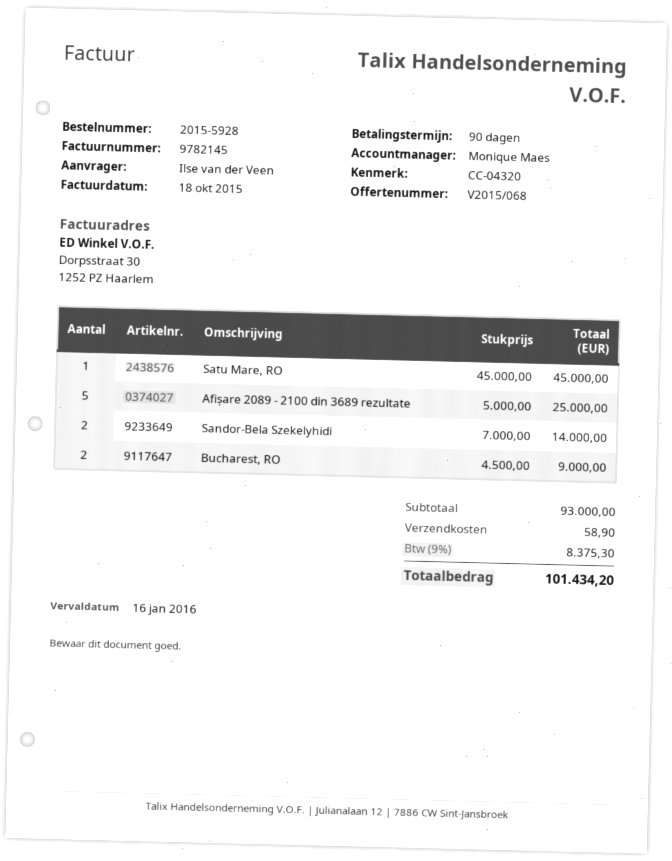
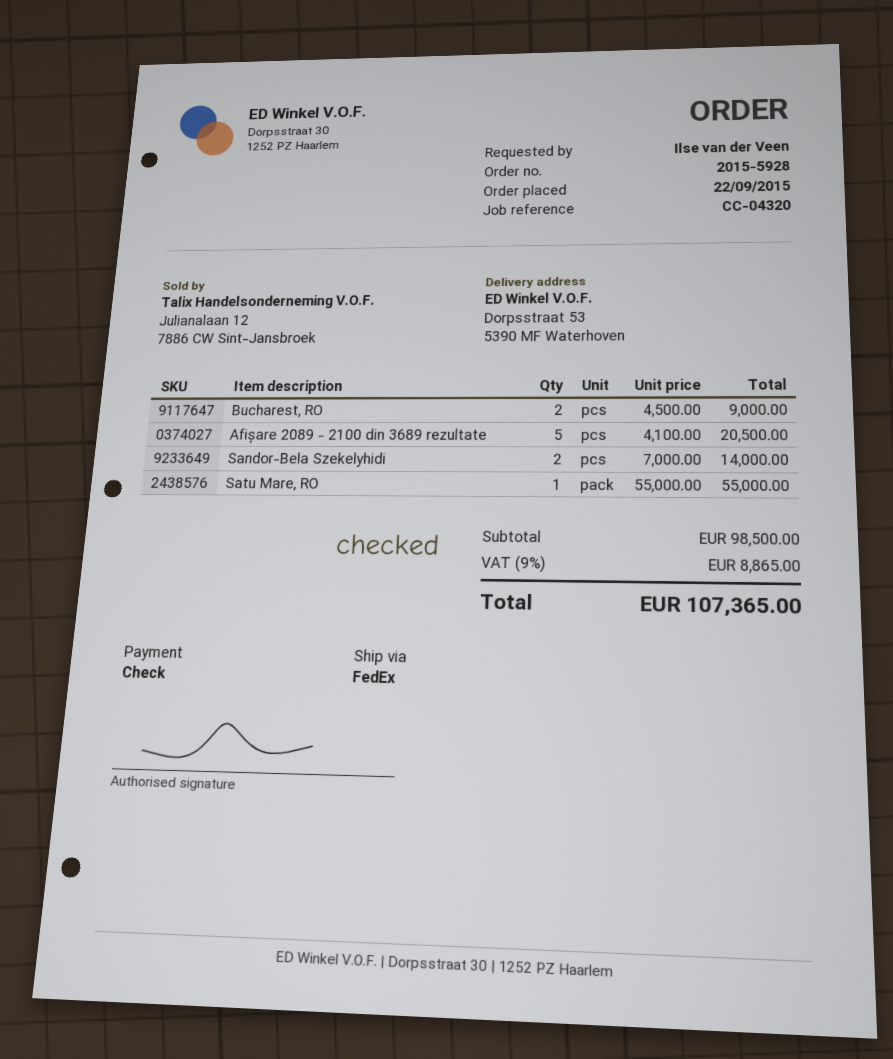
Satu Mare, RO: 1 x 45000.00 = 45000.00 -> 1 x 55000.00 = 55000.00
Afișare 2089 - 2100 din 3689 rezultate: 5 x 5000.00 = 25000.00 -> 5 x 4100.00 = 20500.00
subtotal: 93000.00 -> 98500.00
shipping: 58.90 -> none
tax: 9% = 8375.30 -> 9% = 8865.00
total: 101434.20 -> 107365.00

